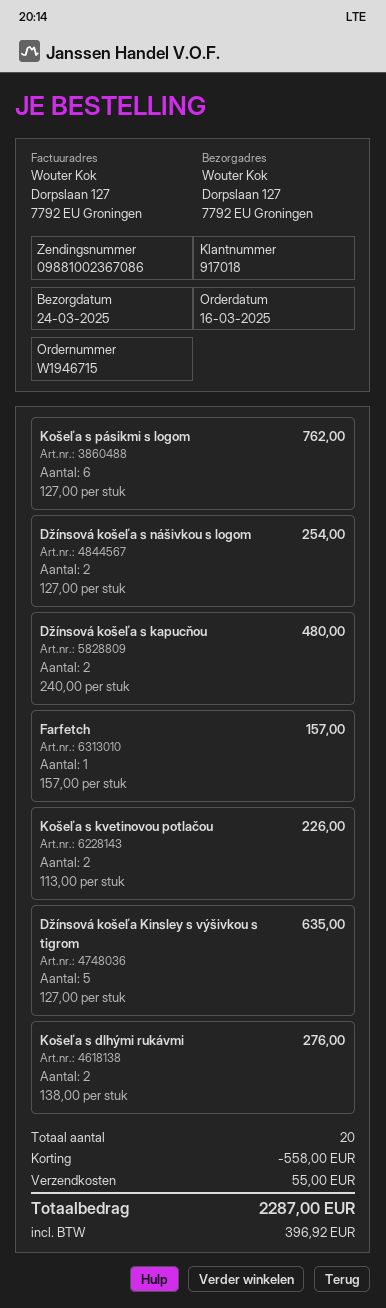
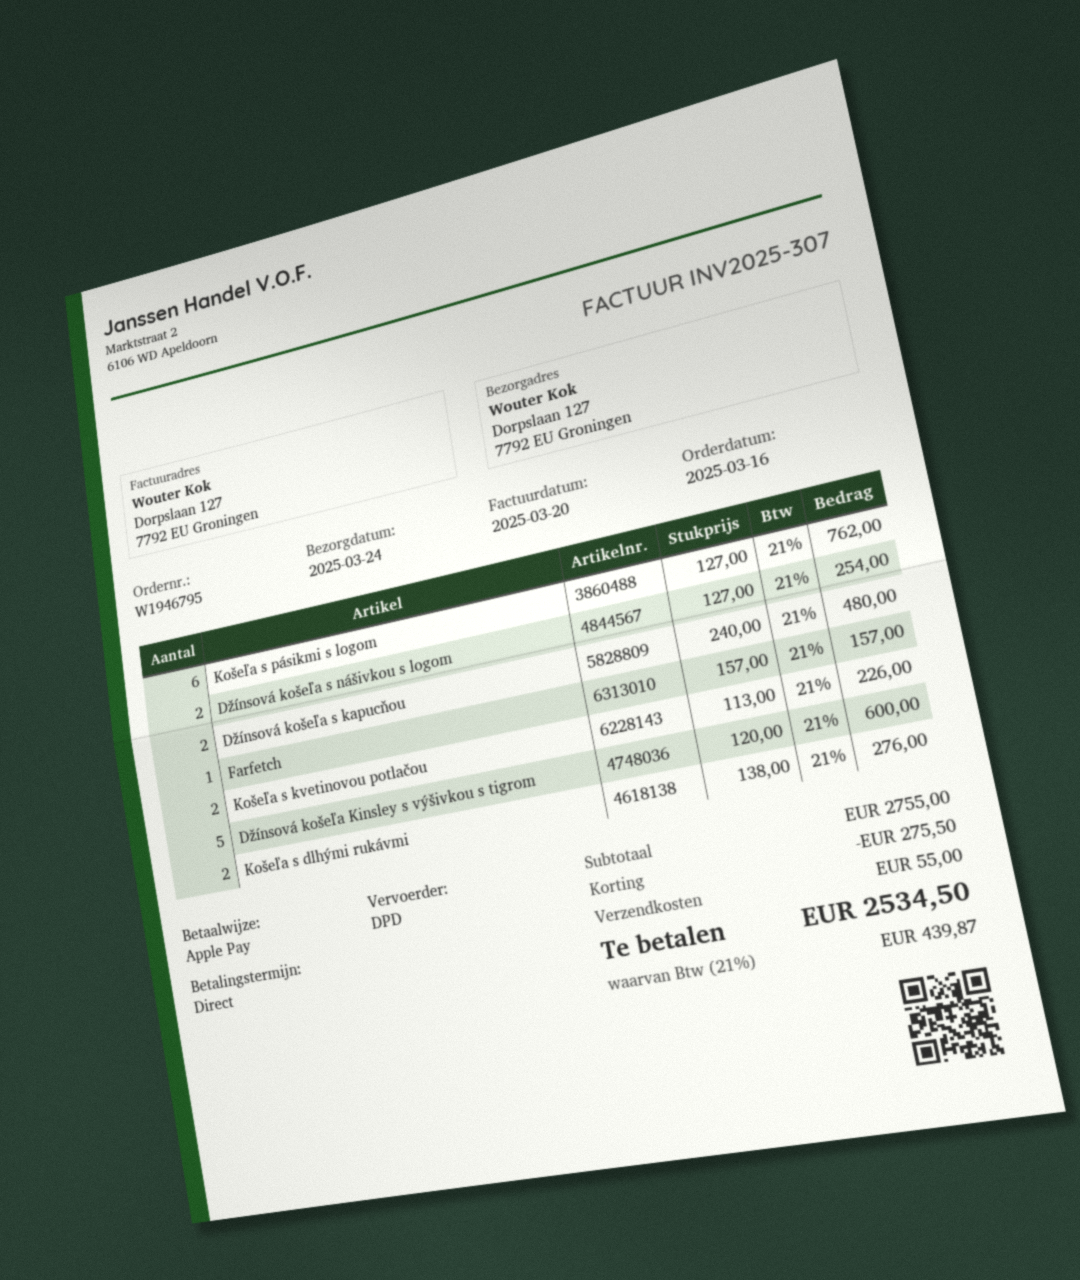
order number: W1946715 -> W1946795
Džínsová košeľa Kinsley s výšivkou s tigrom: 5 x 127.00 = 635.00 -> 5 x 120.00 = 600.00
discount: 558.00 -> 275.50
tax: 396.92 -> 439.87
total: 2287.00 -> 2534.50

